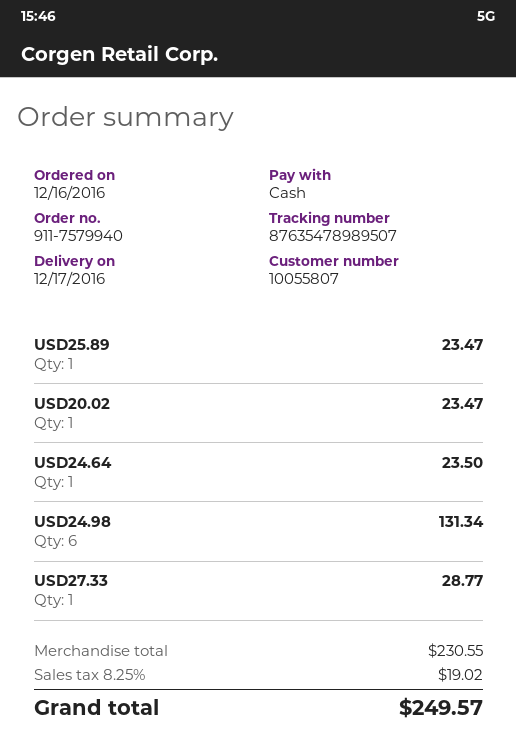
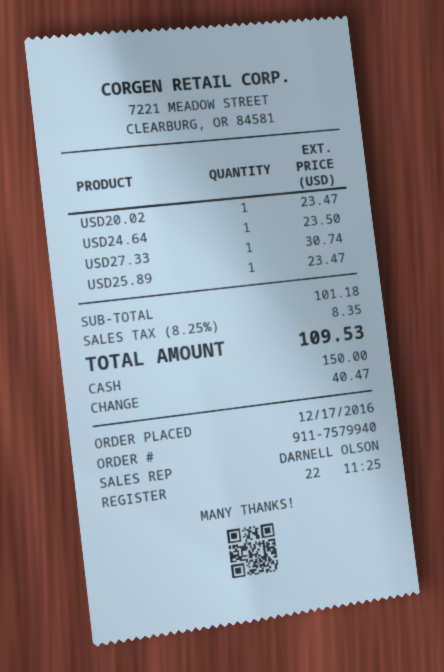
order date: 2016-12-16 -> 2016-12-17
USD24.98: 6 for 131.34 -> none
USD27.33: 1 for 28.77 -> 1 for 30.74
subtotal: 230.55 -> 101.18
tax: 8.25% = 19.02 -> 8.25% = 8.35
total: 249.57 -> 109.53

